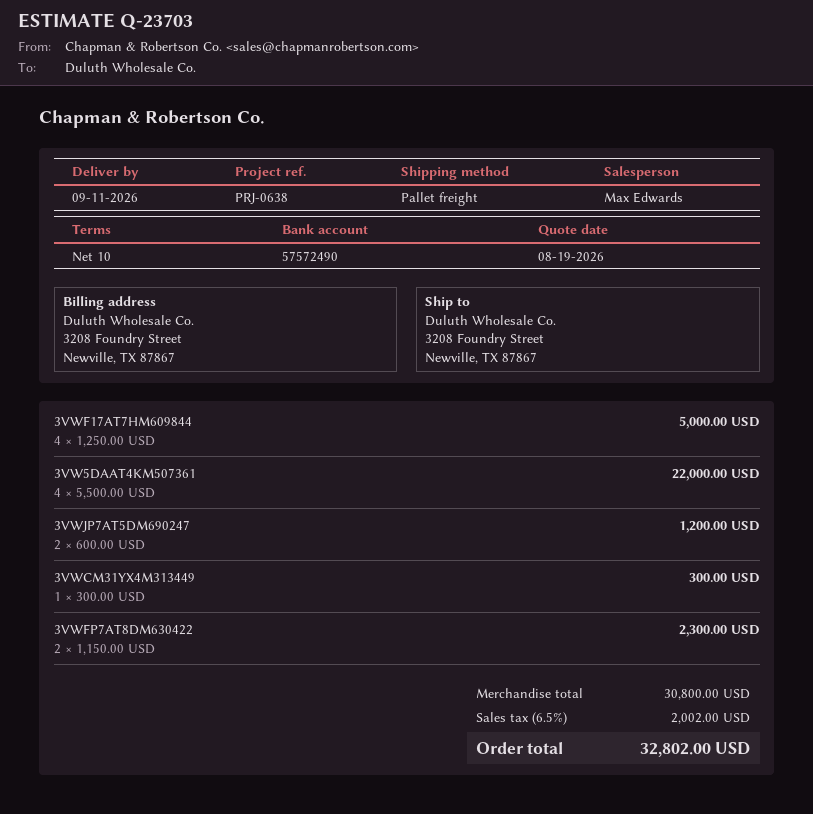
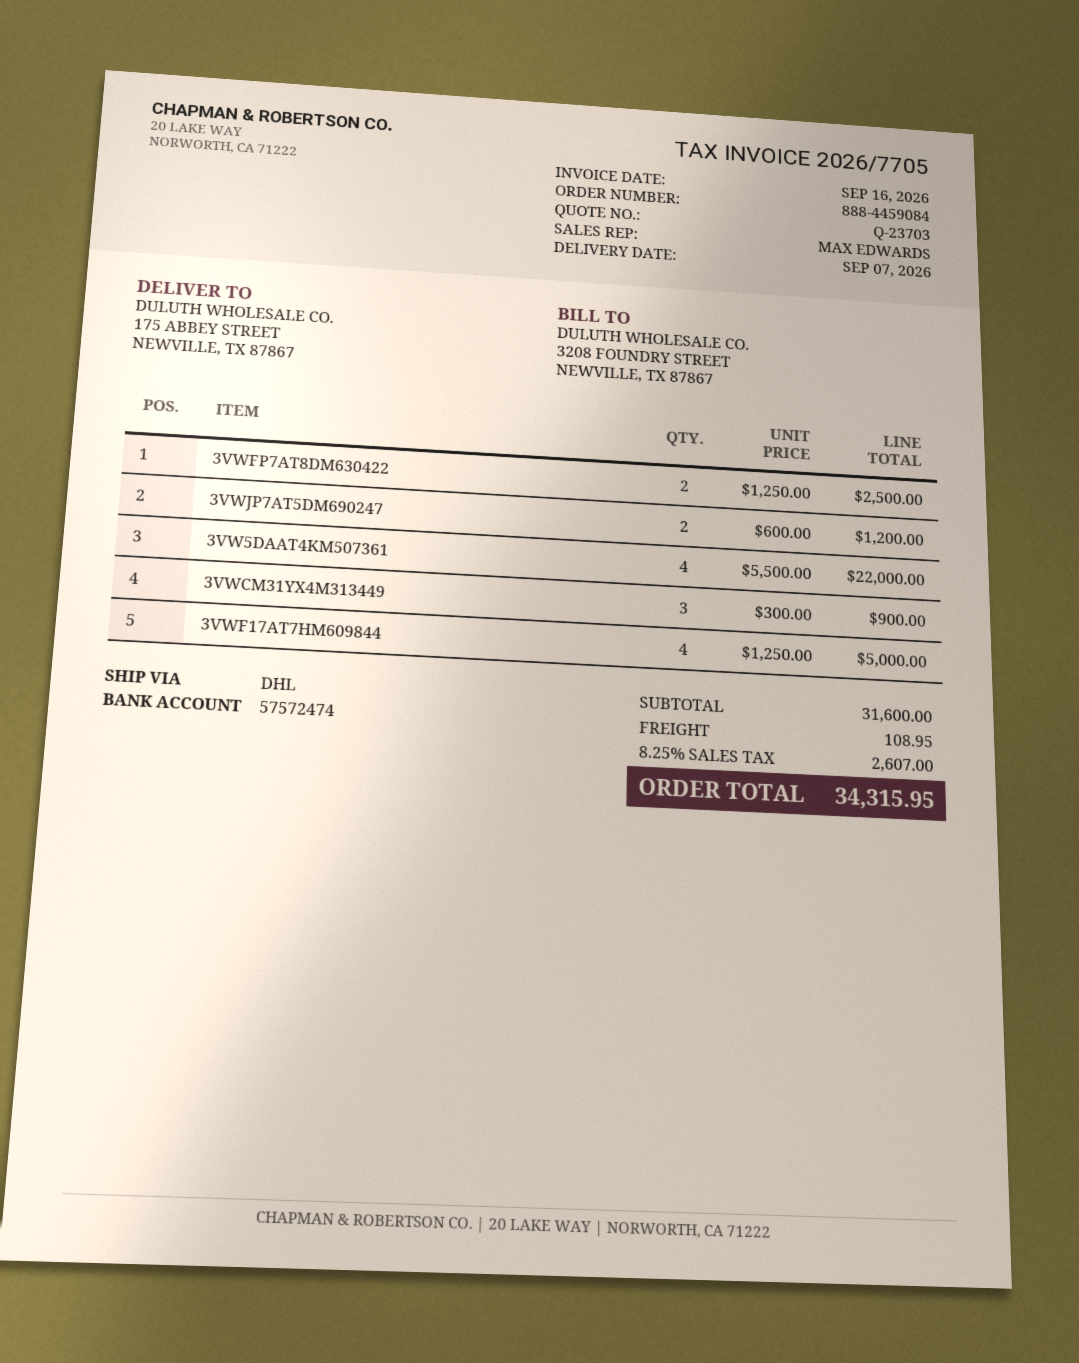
delivery date: 2026-09-11 -> 2026-09-07
bank account: 57572490 -> 57572474
shipping method: pallet freight -> DHL
ship to: 3208 Foundry Street, Newville, TX 87867 -> 175 ABBEY STREET, NEWVILLE, TX 87867
3VWCM31YX4M313449: 1 x 300.00 = 300.00 -> 3 x 300.00 = 900.00
3VWFP7AT8DM630422: 2 x 1150.00 = 2300.00 -> 2 x 1250.00 = 2500.00
subtotal: 30800.00 -> 31600.00
shipping: none -> 108.95
tax: 6.5% = 2002.00 -> 8.25% = 2607.00
total: 32802.00 -> 34315.95

